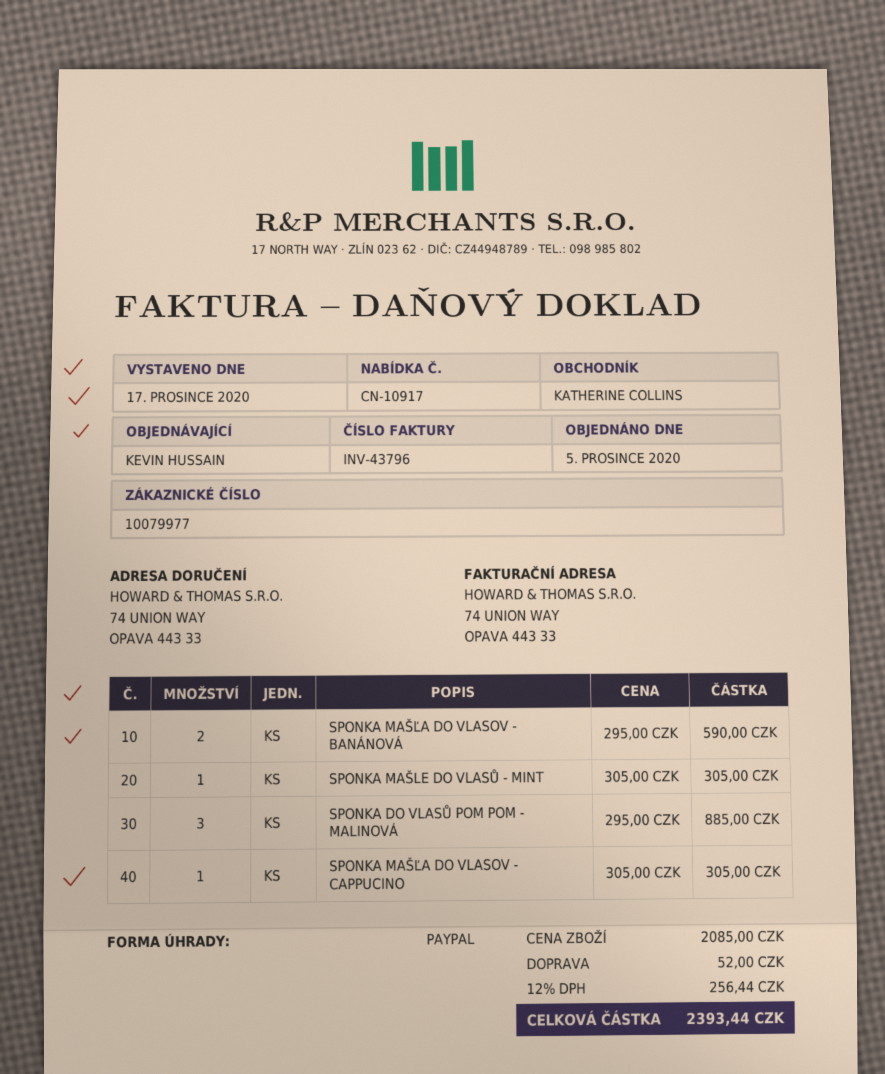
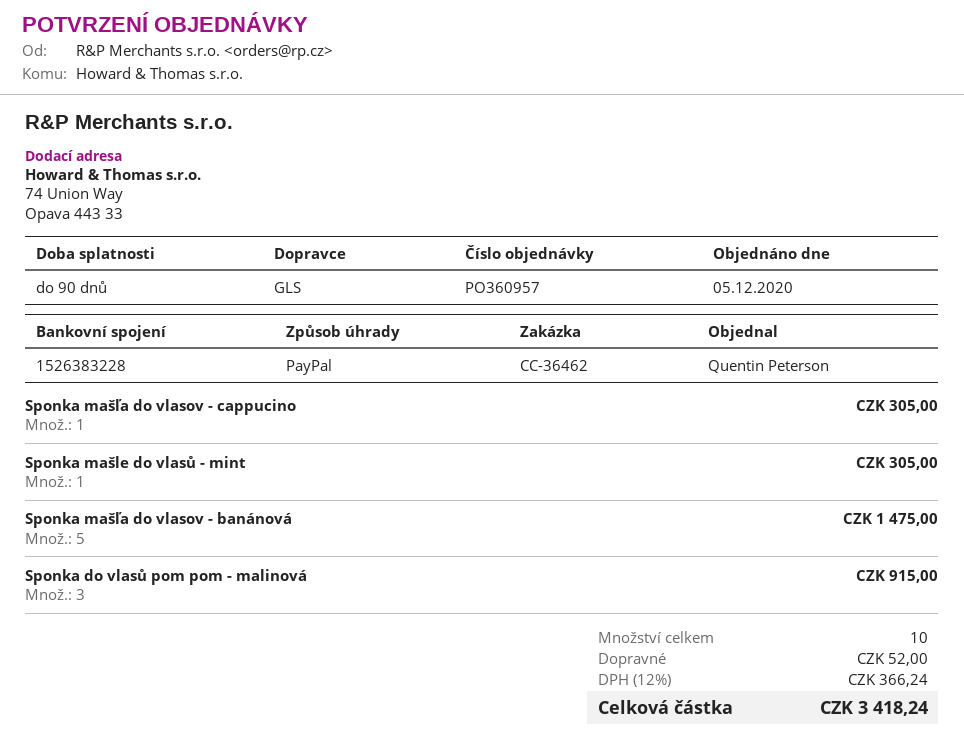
ordered by: KEVIN HUSSAIN -> Quentin Peterson
SPONKA MAŠĽA DO VLASOV - BANÁNOVÁ: 2 for 590.00 -> 5 for 1475.00
SPONKA DO VLASŮ POM POM - MALINOVÁ: 3 for 885.00 -> 3 for 915.00
tax: 12% = 256.44 -> 12% = 366.24
total: 2393.44 -> 3418.24

